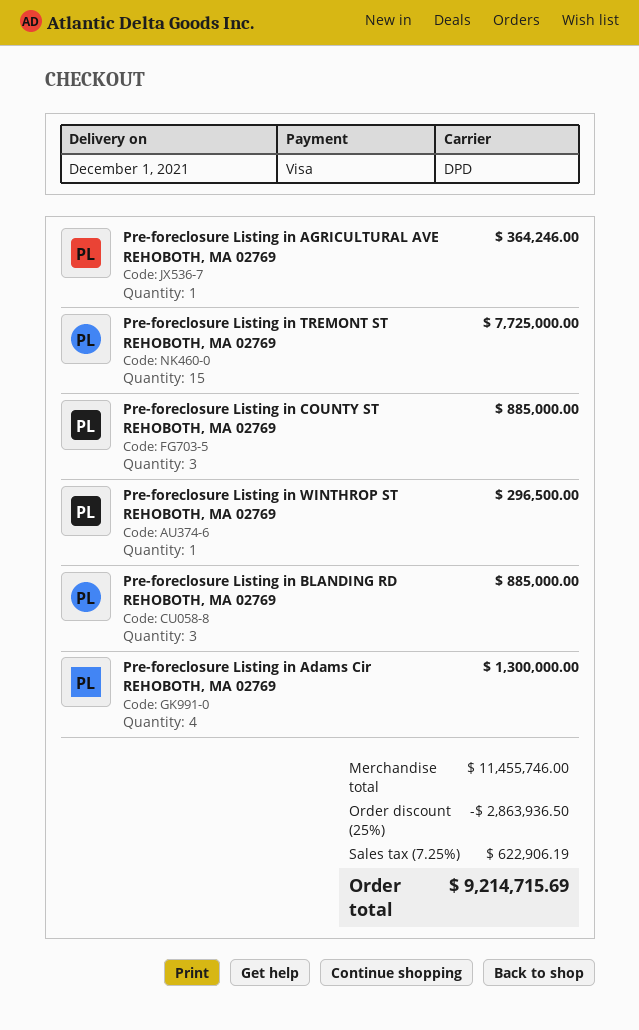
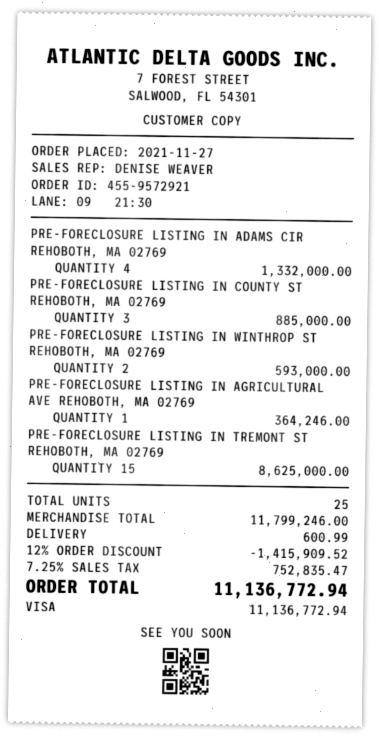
Pre-foreclosure Listing in TREMONT ST REHOBOTH, MA 02769: 15 for 7725000.00 -> 15 for 8625000.00
Pre-foreclosure Listing in WINTHROP ST REHOBOTH, MA 02769: 1 for 296500.00 -> 2 for 593000.00
Pre-foreclosure Listing in BLANDING RD REHOBOTH, MA 02769: 3 for 885000.00 -> none
Pre-foreclosure Listing in Adams Cir REHOBOTH, MA 02769: 4 for 1300000.00 -> 4 for 1332000.00
subtotal: 11455746.00 -> 11799246.00
discount: 25% = 2863936.50 -> 12% = 1415909.52
shipping: none -> 600.99
tax: 7.25% = 622906.19 -> 7.25% = 752835.47
total: 9214715.69 -> 11136772.94

